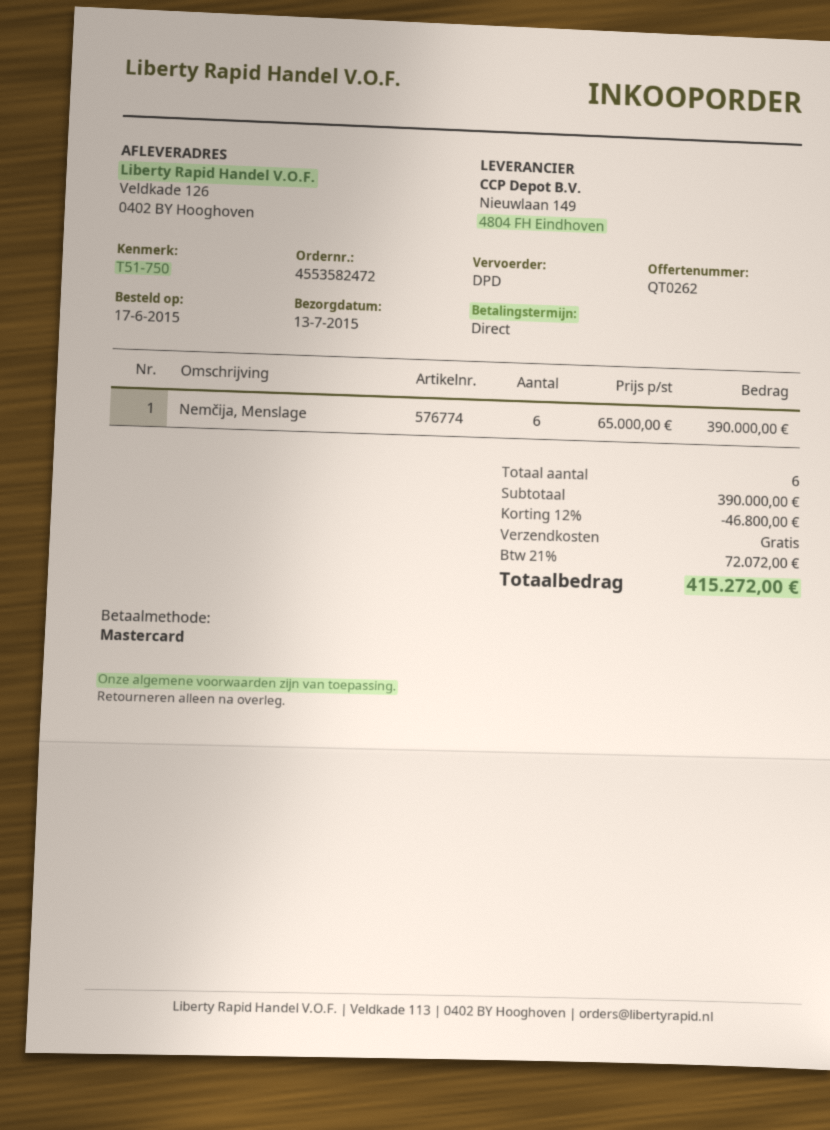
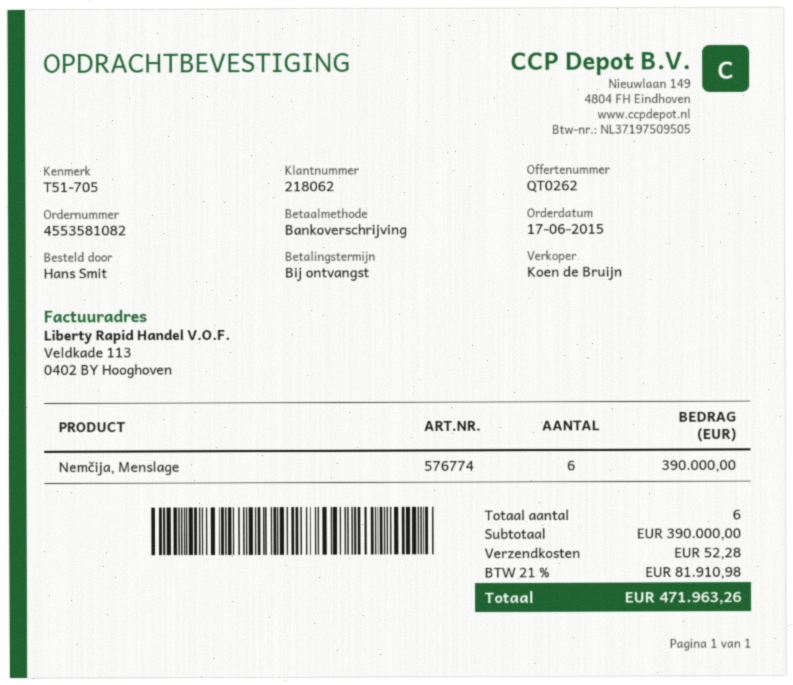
order number: 4553582472 -> 4553581082
reference: T51-750 -> T51-705
payment method: Mastercard -> bank transfer
discount: 12% = 46800.00 -> none
shipping: 0.00 -> 52.28
tax: 21% = 72072.00 -> 21% = 81910.98
total: 415272.00 -> 471963.26

